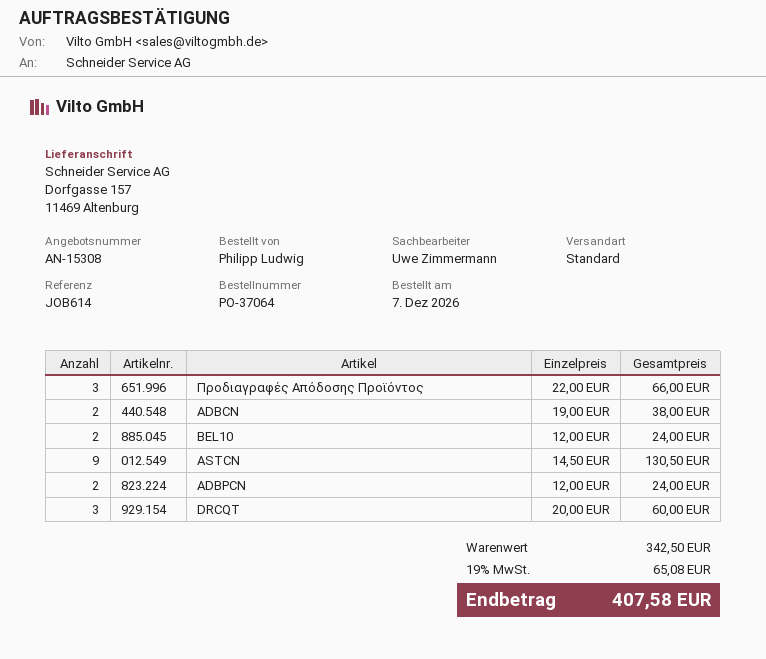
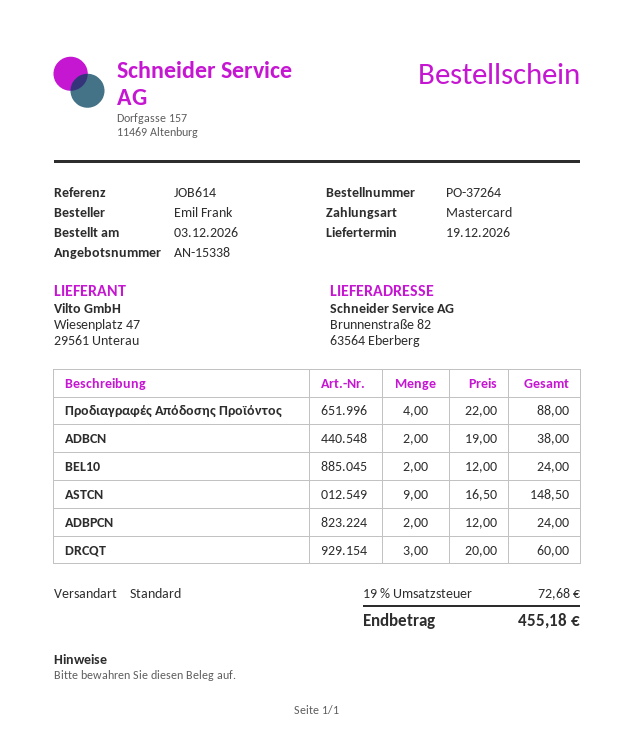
quote number: AN-15308 -> AN-15338
order number: PO-37064 -> PO-37264
order date: 2026-12-07 -> 2026-12-03
ordered by: Philipp Ludwig -> Emil Frank
ship to: Dorfgasse 157, 11469 Altenburg -> Brunnenstraße 82, 63564 Eberberg
Προδιαγραφές Απόδοσης Προϊόντος: 3 x 22.00 = 66.00 -> 4 x 22.00 = 88.00
ASTCN: 9 x 14.50 = 130.50 -> 9 x 16.50 = 148.50
tax: 19% = 65.08 -> 19% = 72.68
total: 407.58 -> 455.18

